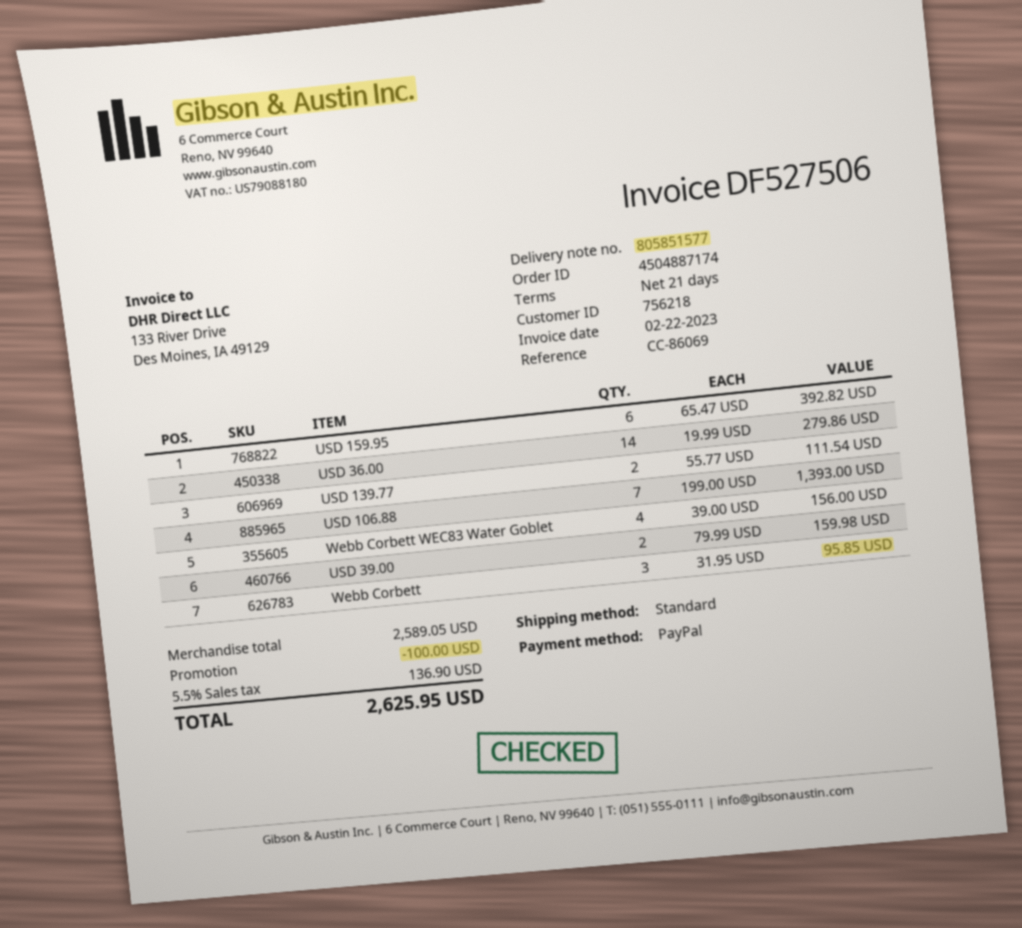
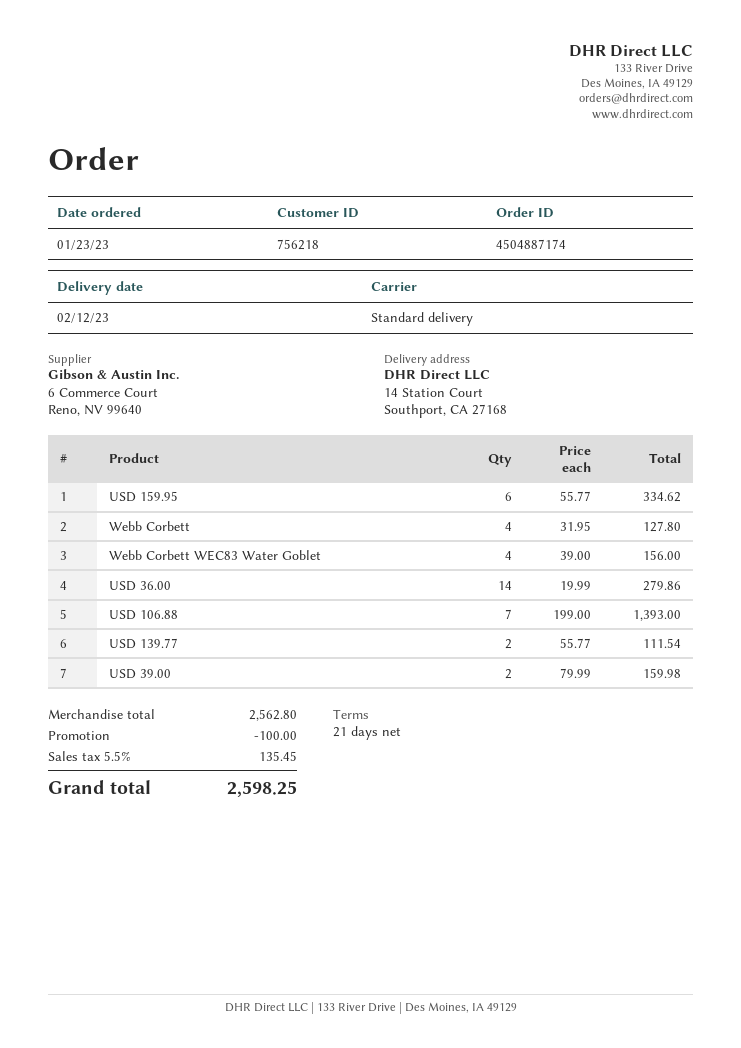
USD 159.95: 6 x 65.47 = 392.82 -> 6 x 55.77 = 334.62
Webb Corbett: 3 x 31.95 = 95.85 -> 4 x 31.95 = 127.80
subtotal: 2589.05 -> 2562.80
tax: 5.5% = 136.90 -> 5.5% = 135.45
total: 2625.95 -> 2598.25

